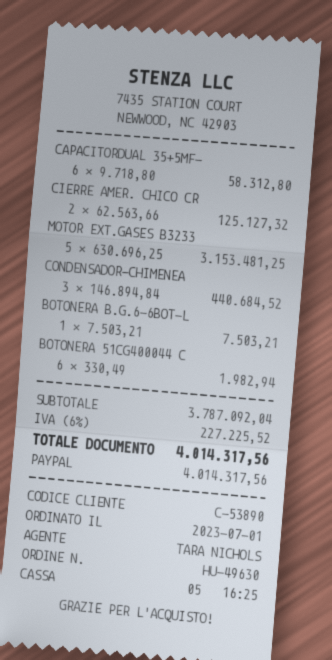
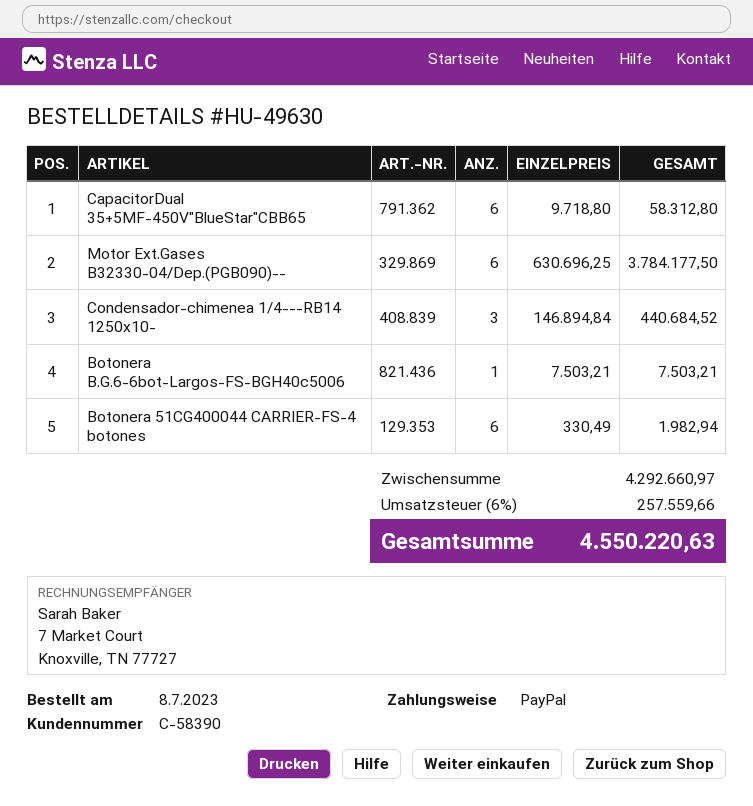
order date: 2023-07-01 -> 2023-07-08
customer number: C-53890 -> C-58390
CIERRE AMER. CHICO CR: 2 x 62563.66 = 125127.32 -> none
MOTOR EXT.GASES B3233: 5 x 630696.25 = 3153481.25 -> 6 x 630696.25 = 3784177.50
subtotal: 3787092.04 -> 4292660.97
tax: 6% = 227225.52 -> 6% = 257559.66
total: 4014317.56 -> 4550220.63

